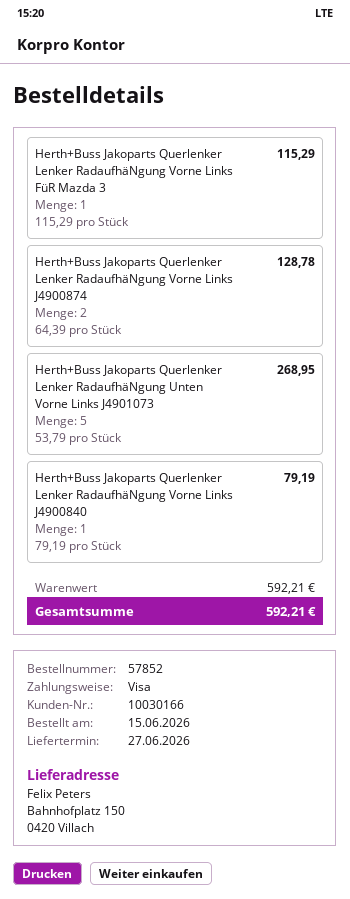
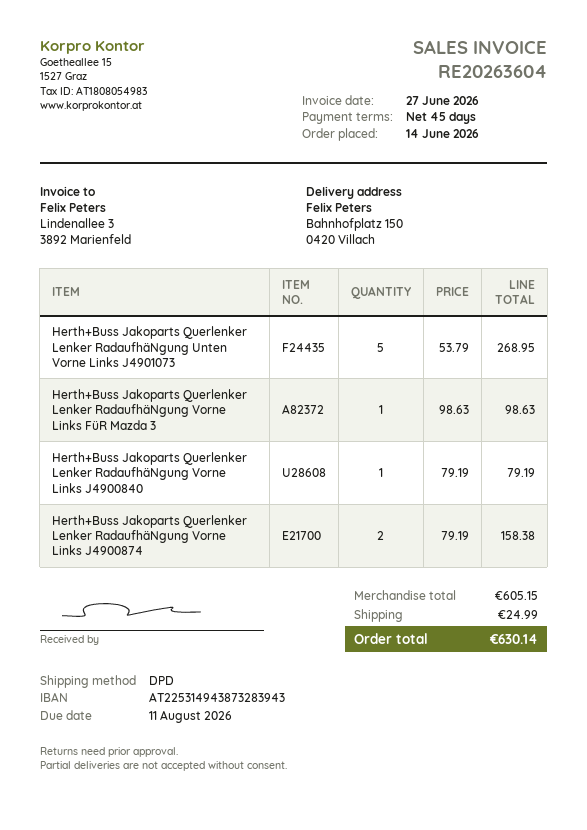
order date: 2026-06-15 -> 2026-06-14
Herth+Buss Jakoparts Querlenker Lenker RadaufhäNgung Vorne Links FüR Mazda 3: 1 x 115.29 = 115.29 -> 1 x 98.63 = 98.63
Herth+Buss Jakoparts Querlenker Lenker RadaufhäNgung Vorne Links J4900874: 2 x 64.39 = 128.78 -> 2 x 79.19 = 158.38
subtotal: 592.21 -> 605.15
shipping: none -> 24.99
total: 592.21 -> 630.14

